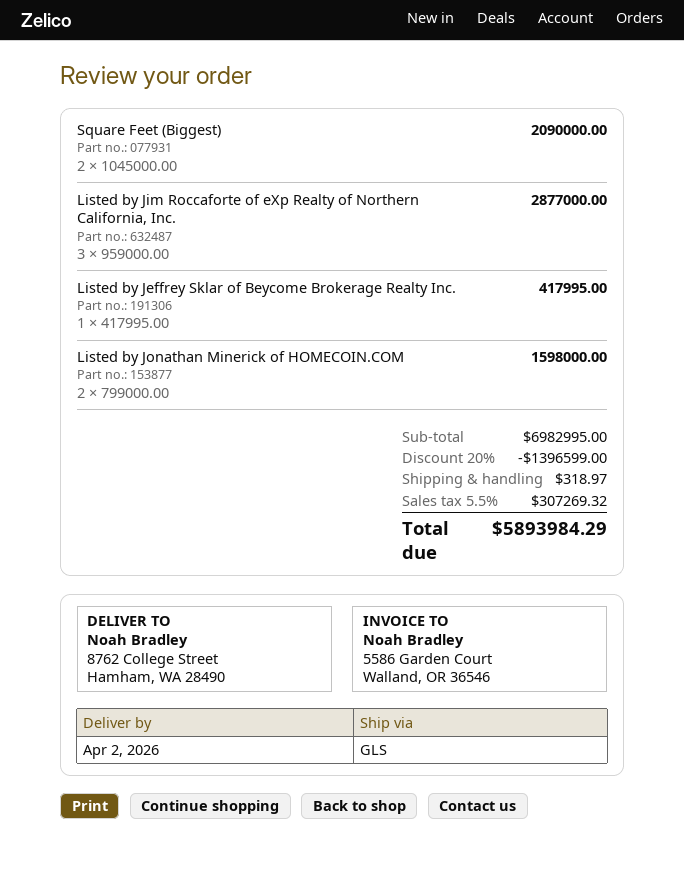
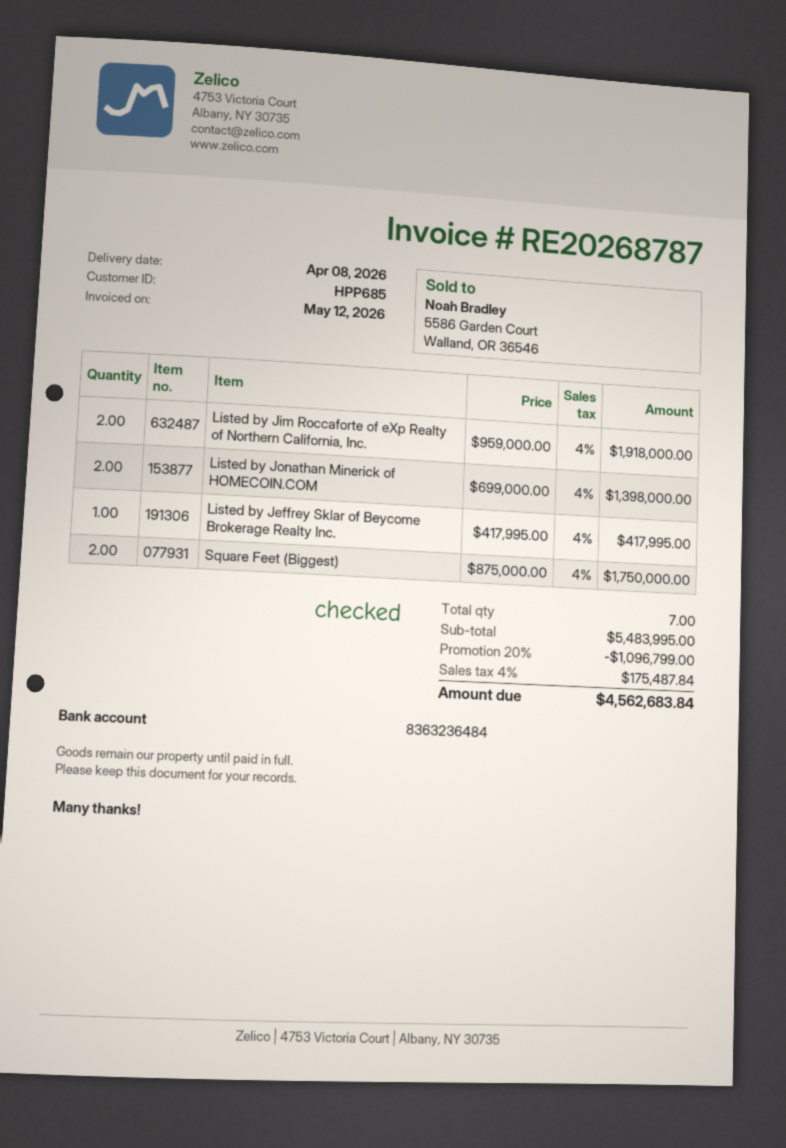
delivery date: 2026-04-02 -> 2026-04-08
Square Feet (Biggest): 2 x 1045000.00 = 2090000.00 -> 2 x 875000.00 = 1750000.00
Listed by Jim Roccaforte of eXp Realty of Northern California, Inc.: 3 x 959000.00 = 2877000.00 -> 2 x 959000.00 = 1918000.00
Listed by Jonathan Minerick of HOMECOIN.COM: 2 x 799000.00 = 1598000.00 -> 2 x 699000.00 = 1398000.00
subtotal: 6982995.00 -> 5483995.00
discount: 20% = 1396599.00 -> 20% = 1096799.00
shipping: 318.97 -> none
tax: 5.5% = 307269.32 -> 4% = 175487.84
total: 5893984.29 -> 4562683.84

